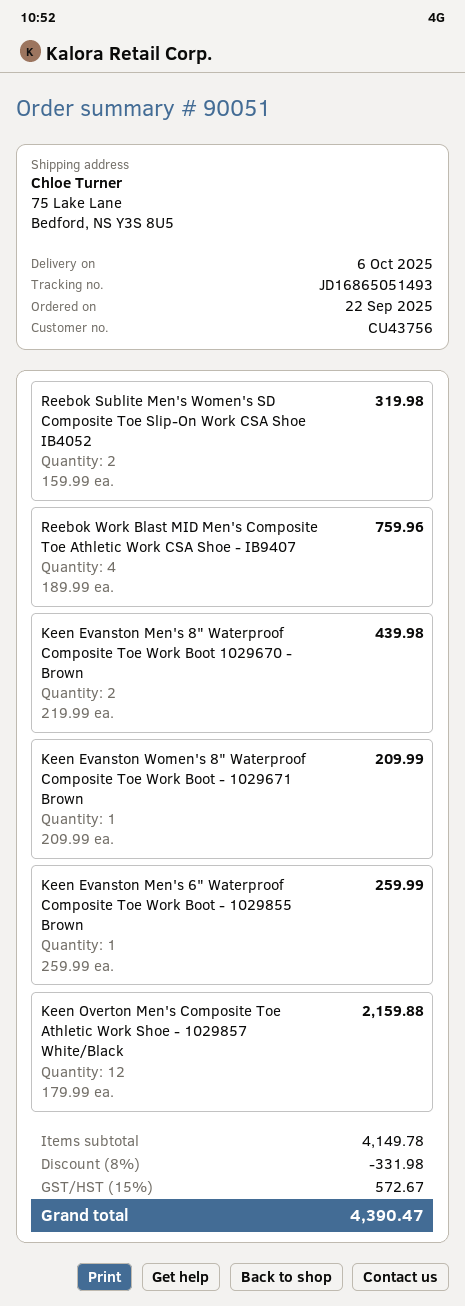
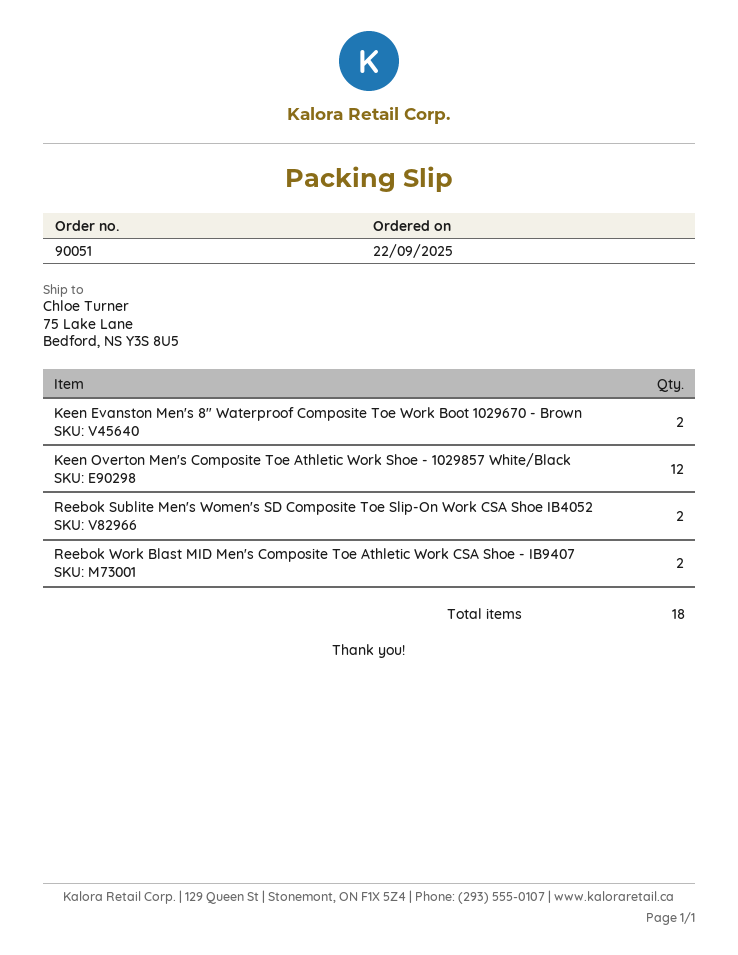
Reebok Work Blast MID Men's Composite Toe Athletic Work CSA Shoe - IB9407: 4 -> 2
Keen Evanston Women's 8" Waterproof Composite Toe Work Boot - 1029671 Brown: 1 -> none
Keen Evanston Men's 6" Waterproof Composite Toe Work Boot - 1029855 Brown: 1 -> none

